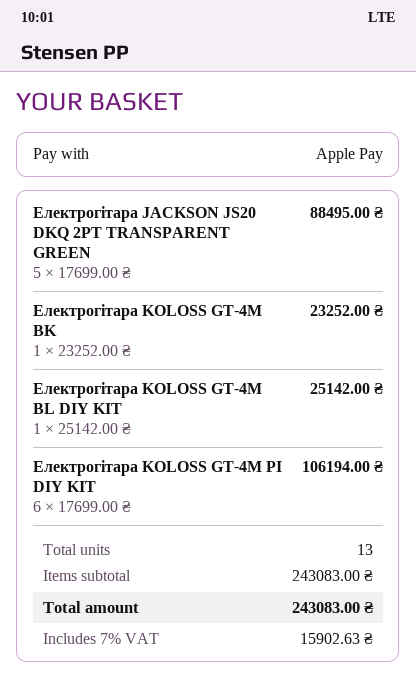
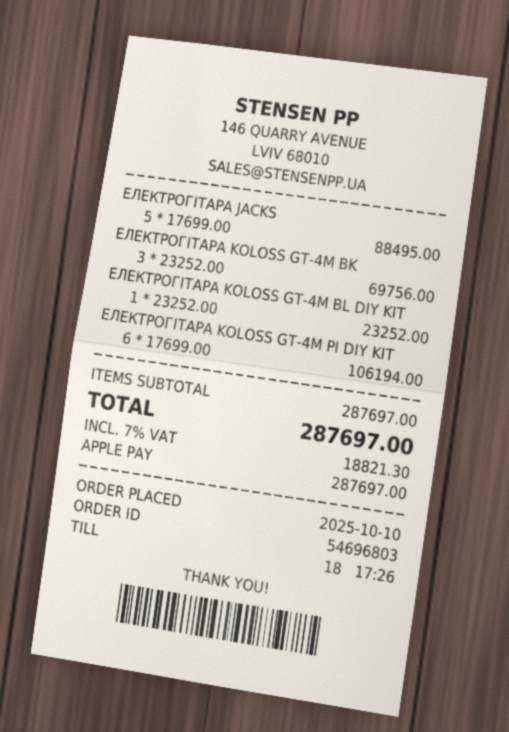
Електрогітара KOLOSS GT-4M BK: 1 x 23252.00 = 23252.00 -> 3 x 23252.00 = 69756.00
Електрогітара KOLOSS GT-4M BL DIY KIT: 1 x 25142.00 = 25142.00 -> 1 x 23252.00 = 23252.00
subtotal: 243083.00 -> 287697.00
tax: 7% = 15902.63 -> 7% = 18821.30
total: 243083.00 -> 287697.00

